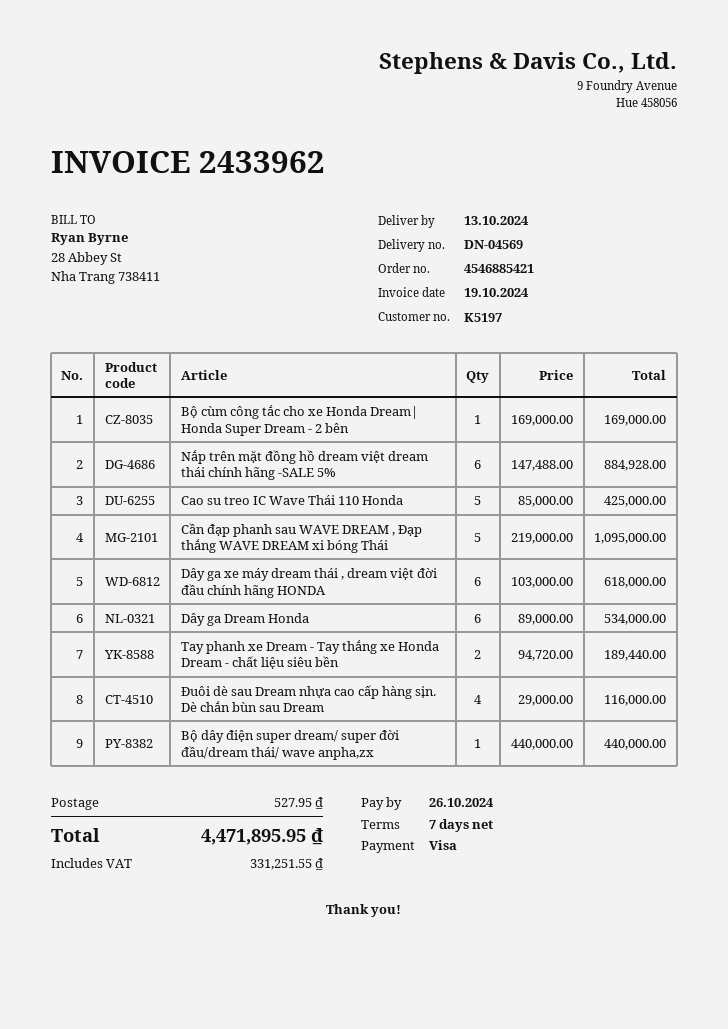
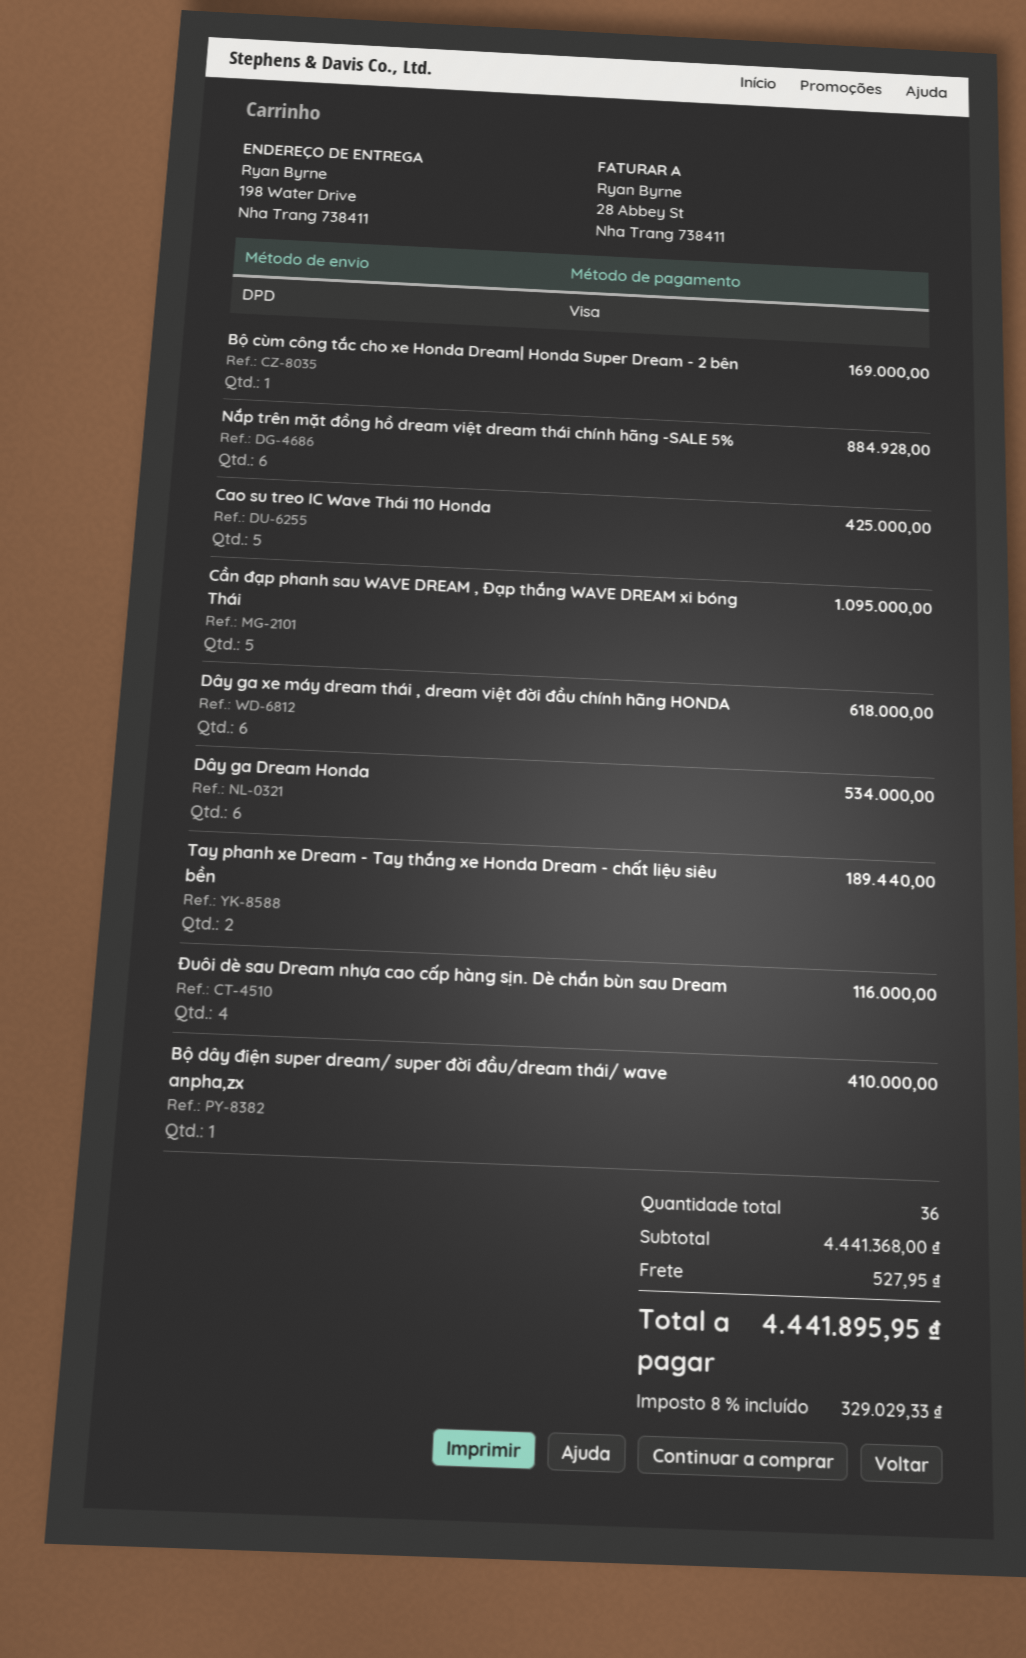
Bộ dây điện super dream/ super đời đầu/dream thái/ wave anpha,zx: 1 for 440000.00 -> 1 for 410000.00
tax: 331251.55 -> 329029.33
total: 4471895.95 -> 4441895.95

